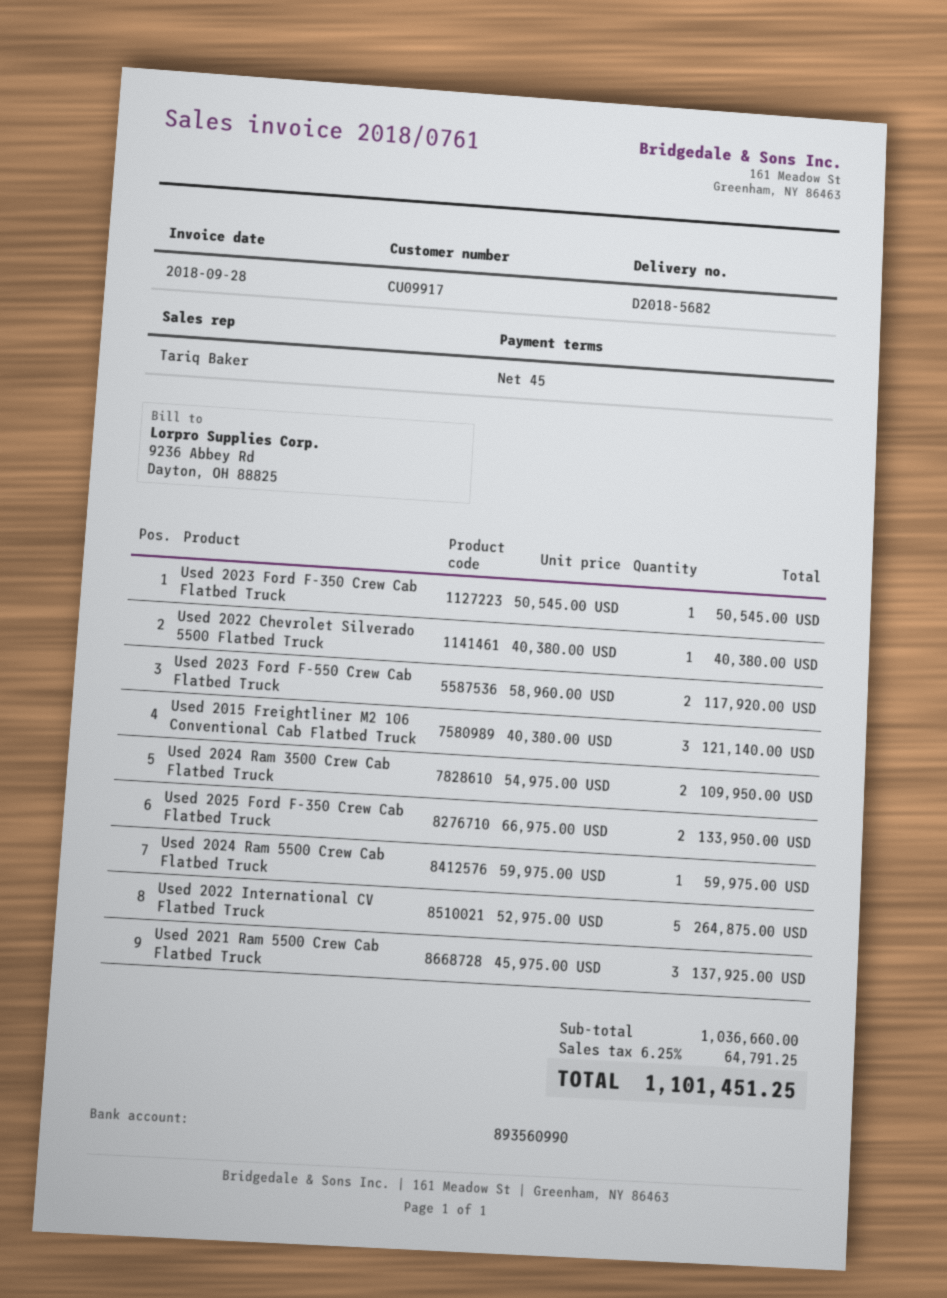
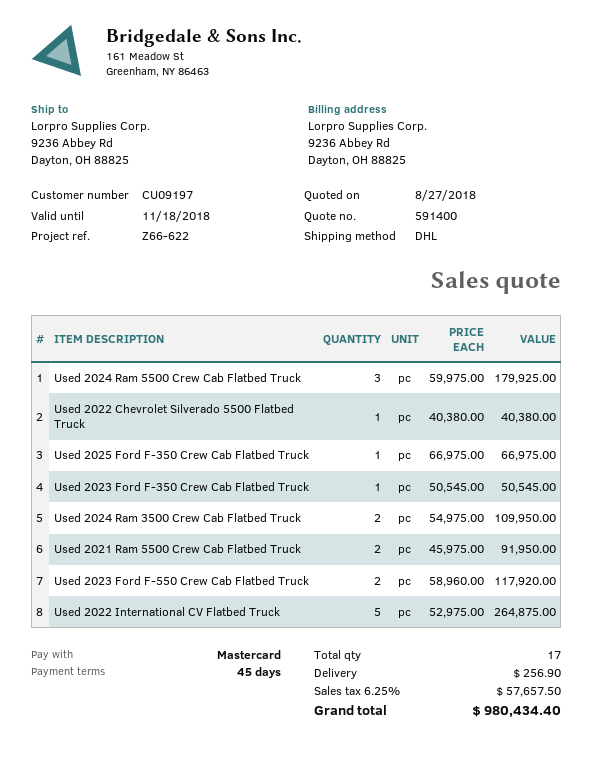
customer number: CU09917 -> CU09197
Used 2015 Freightliner M2 106 Conventional Cab Flatbed Truck: 3 x 40380.00 = 121140.00 -> none
Used 2025 Ford F-350 Crew Cab Flatbed Truck: 2 x 66975.00 = 133950.00 -> 1 x 66975.00 = 66975.00
Used 2024 Ram 5500 Crew Cab Flatbed Truck: 1 x 59975.00 = 59975.00 -> 3 x 59975.00 = 179925.00
Used 2021 Ram 5500 Crew Cab Flatbed Truck: 3 x 45975.00 = 137925.00 -> 2 x 45975.00 = 91950.00
shipping: none -> 256.90
tax: 6.25% = 64791.25 -> 6.25% = 57657.50
total: 1101451.25 -> 980434.40

